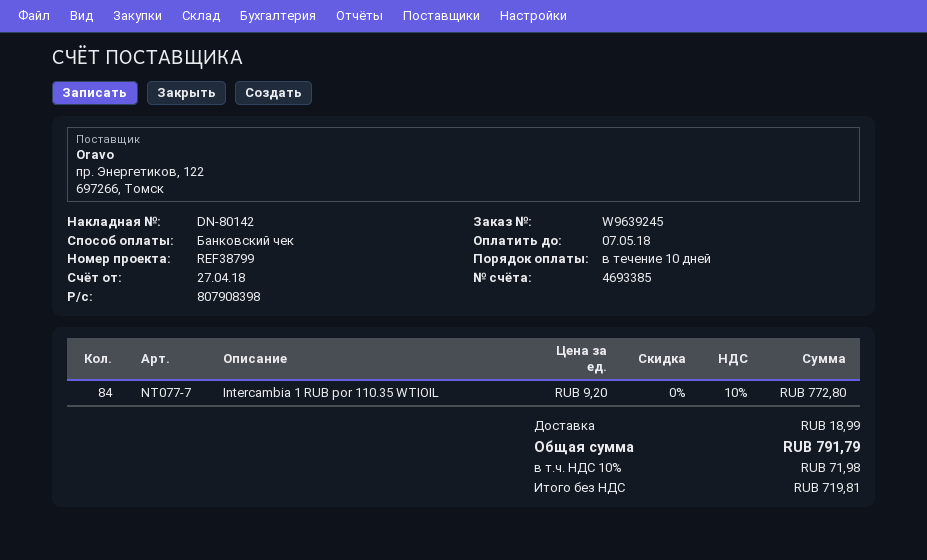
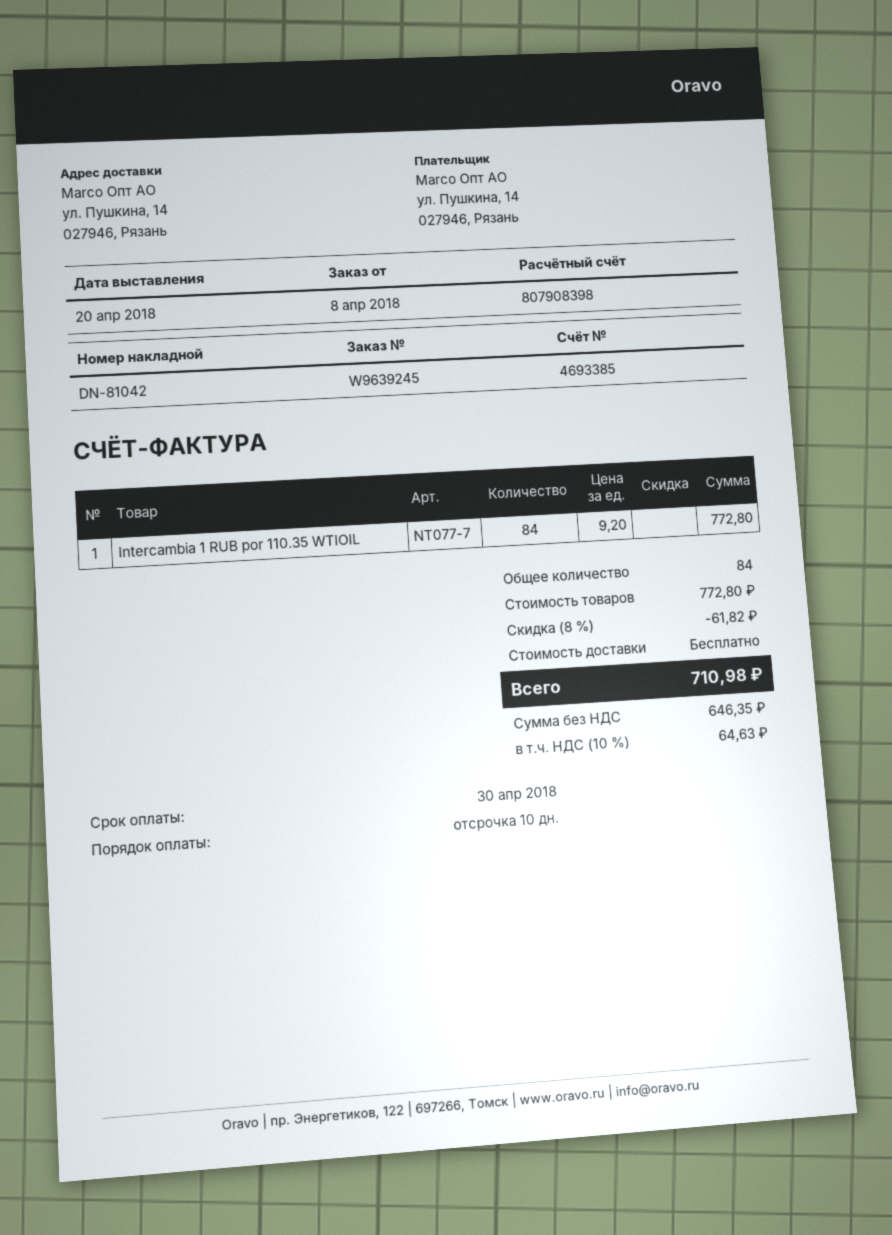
delivery note number: DN-80142 -> DN-81042
invoice date: 2018-04-27 -> 2018-04-20
due date: 2018-05-07 -> 2018-04-30
discount: none -> 8% = 61.82
shipping: 18.99 -> 0.00
net: 719.81 -> 646.35
tax: 10% = 71.98 -> 10% = 64.63
total: 791.79 -> 710.98

